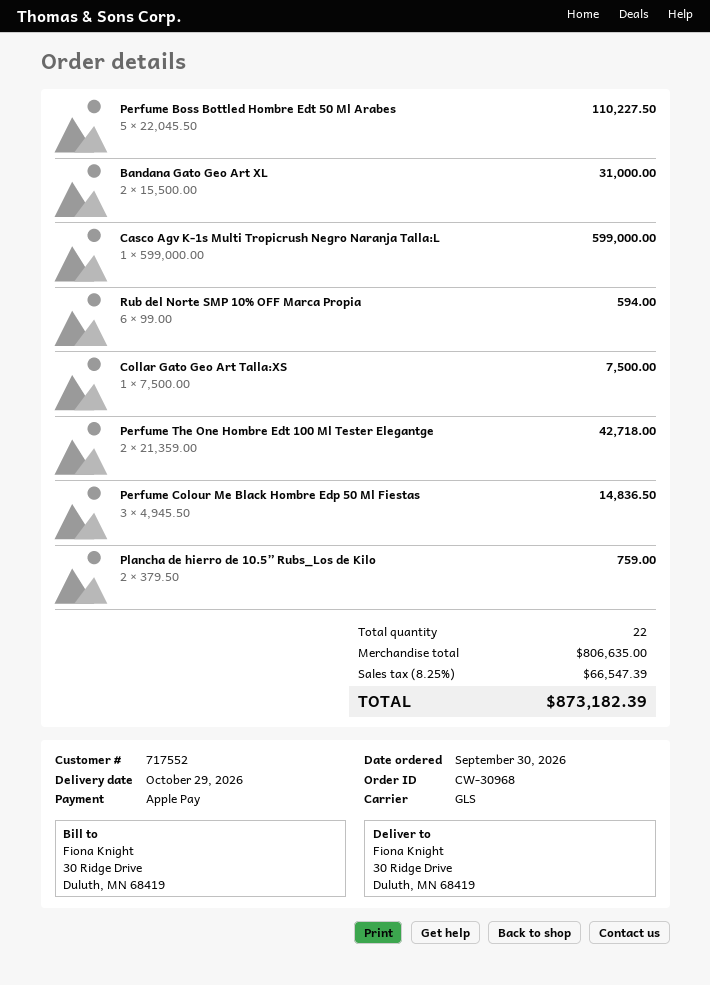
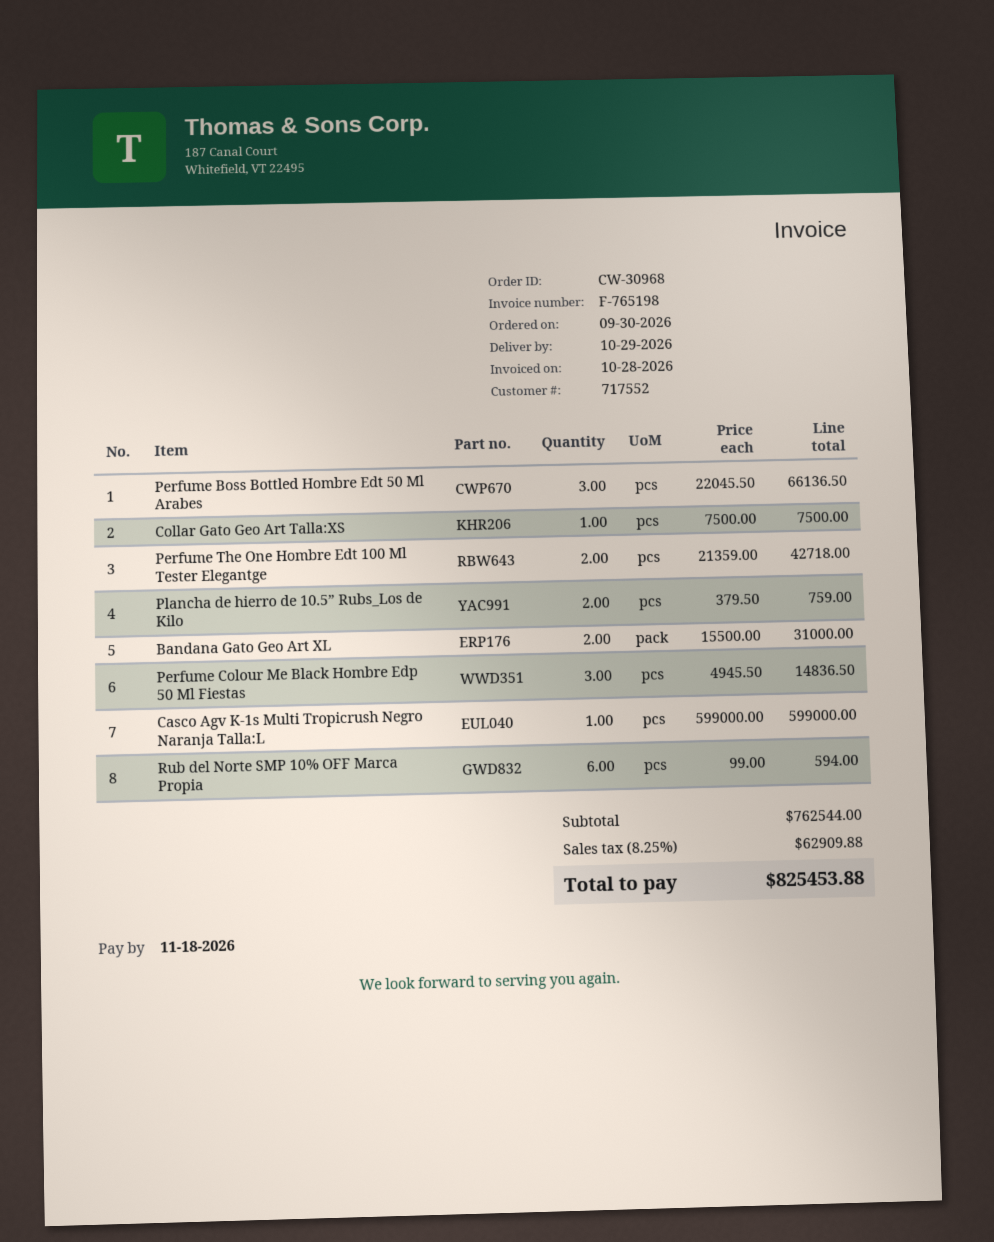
Perfume Boss Bottled Hombre Edt 50 Ml Arabes: 5 x 22045.50 = 110227.50 -> 3 x 22045.50 = 66136.50
subtotal: 806635.00 -> 762544.00
tax: 8.25% = 66547.39 -> 8.25% = 62909.88
total: 873182.39 -> 825453.88

